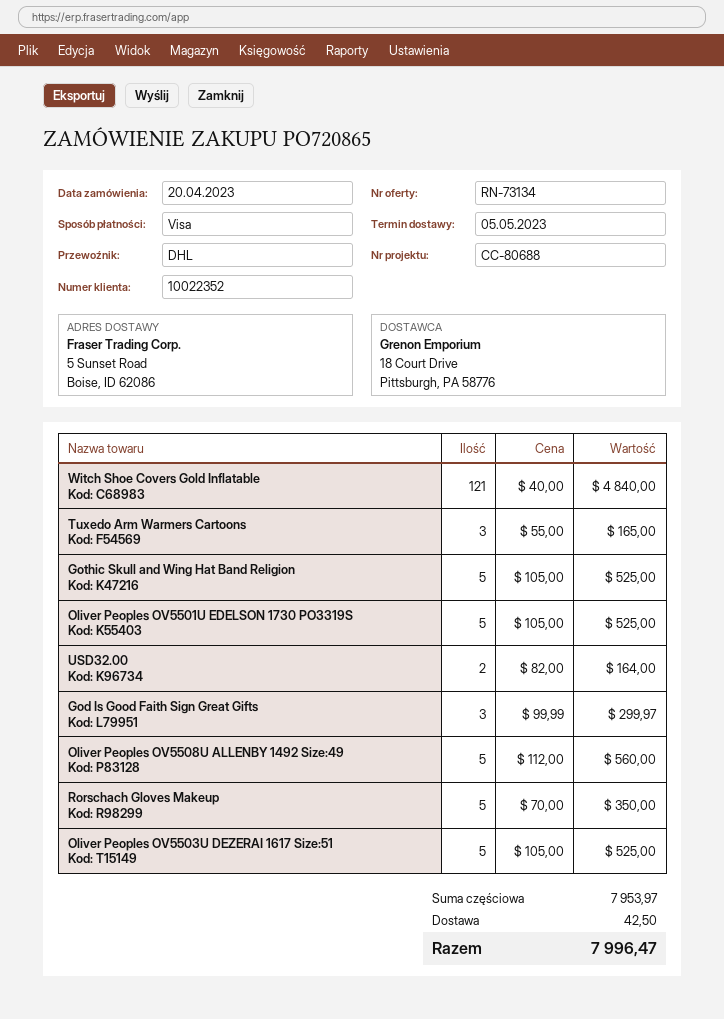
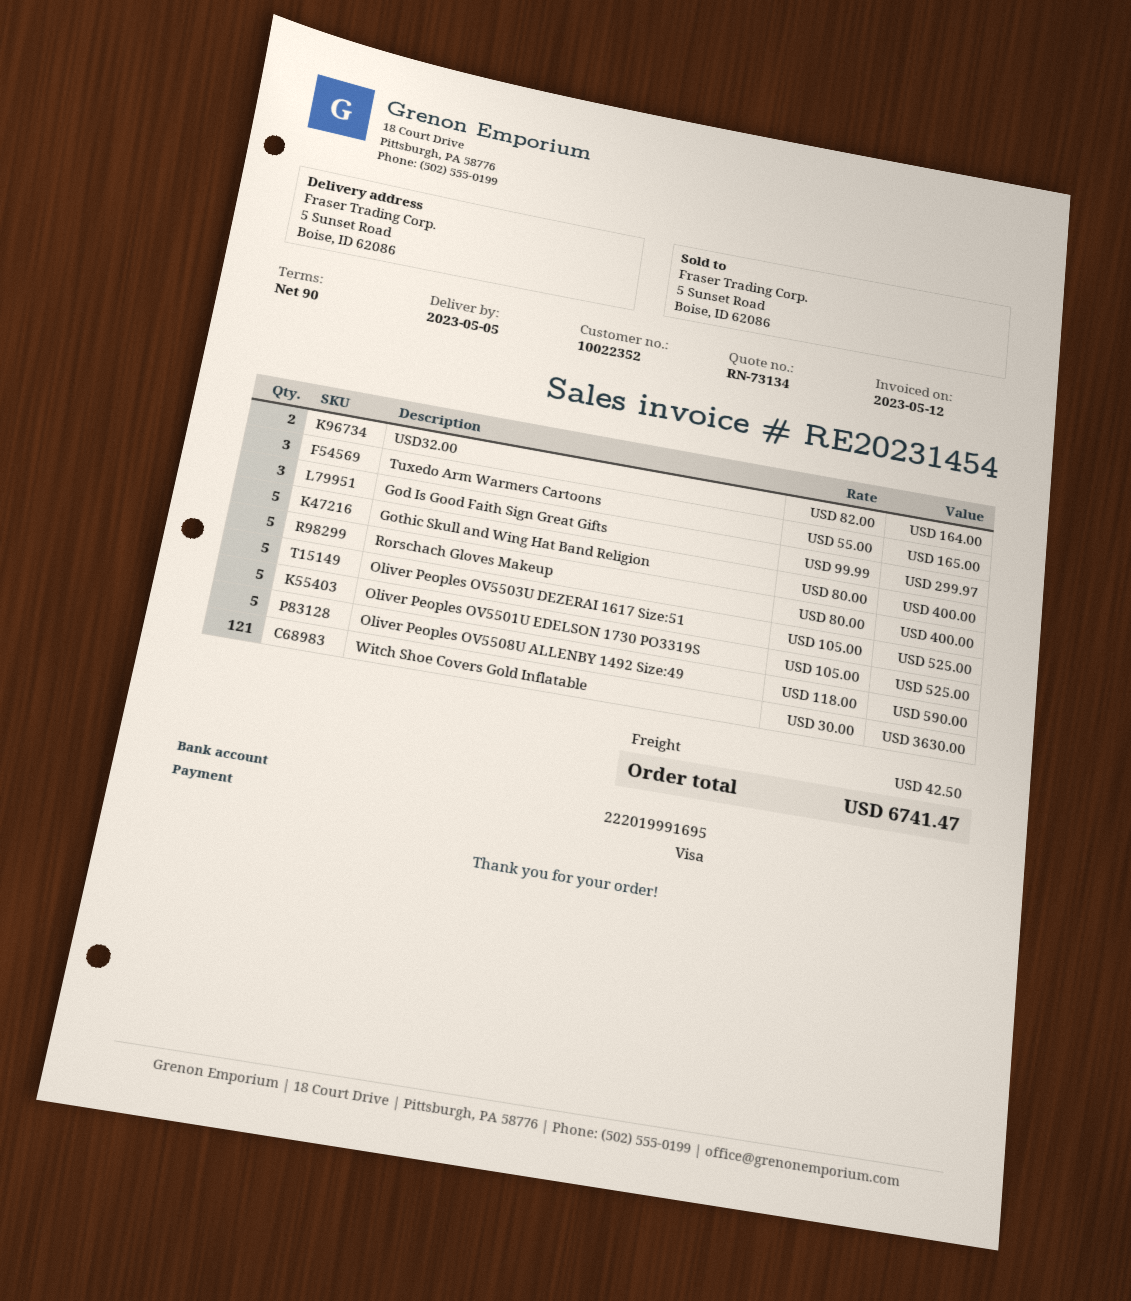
Witch Shoe Covers Gold Inflatable: 121 x 40.00 = 4840.00 -> 121 x 30.00 = 3630.00
Gothic Skull and Wing Hat Band Religion: 5 x 105.00 = 525.00 -> 5 x 80.00 = 400.00
Oliver Peoples OV5508U ALLENBY 1492 Size:49: 5 x 112.00 = 560.00 -> 5 x 118.00 = 590.00
Rorschach Gloves Makeup: 5 x 70.00 = 350.00 -> 5 x 80.00 = 400.00
total: 7996.47 -> 6741.47

